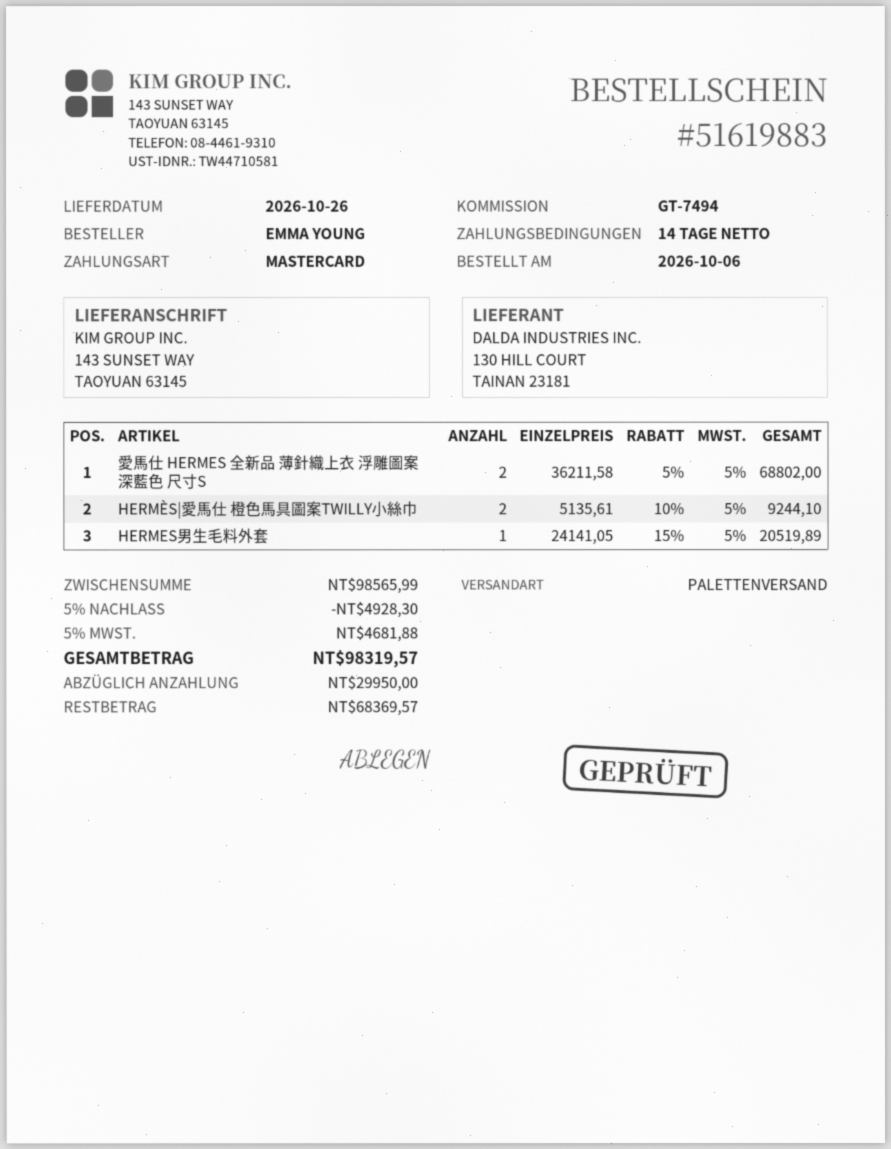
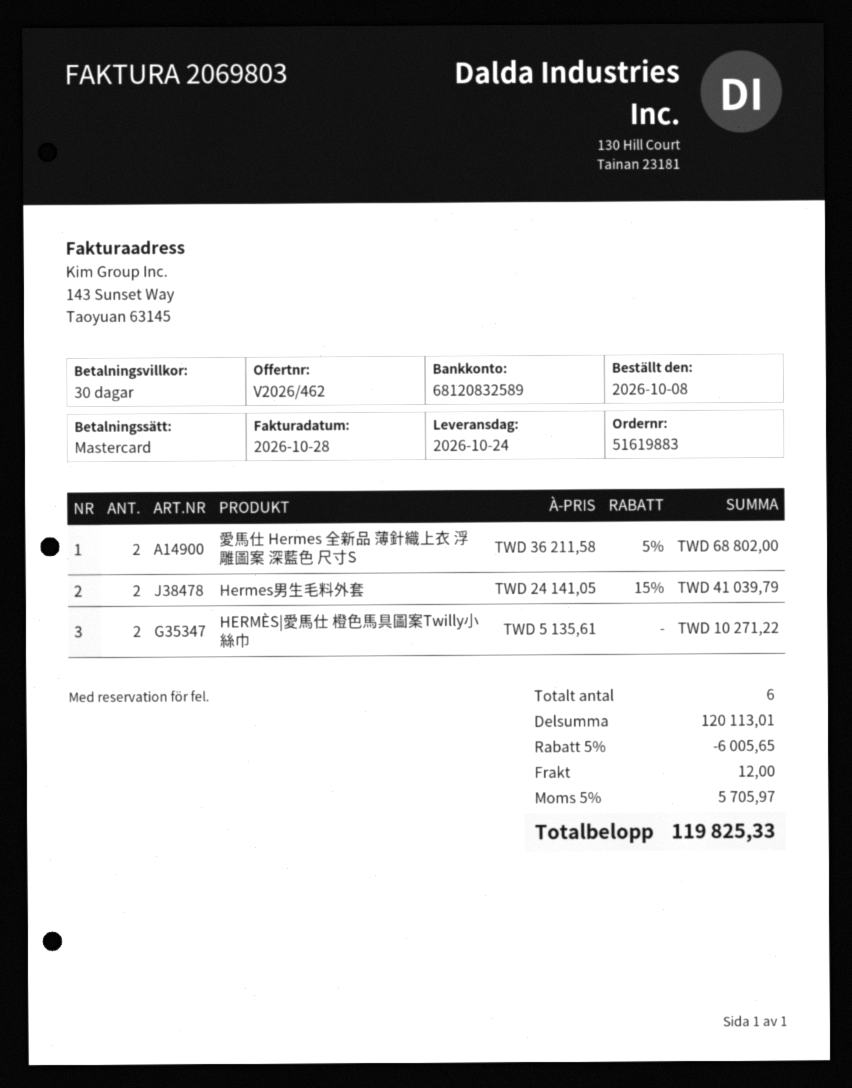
order date: 2026-10-06 -> 2026-10-08
delivery date: 2026-10-26 -> 2026-10-24
payment terms: 14 days -> 30 days
HERMÈS|愛馬仕 橙色馬具圖案TWILLY小絲巾: 2 x 5135.61 - 10% = 9244.10 -> 2 x 5135.61 = 10271.22
HERMES男生毛料外套: 1 x 24141.05 - 15% = 20519.89 -> 2 x 24141.05 - 15% = 41039.79
subtotal: 98565.99 -> 120113.01
discount: 5% = 4928.30 -> 5% = 6005.65
shipping: none -> 12.00
tax: 5% = 4681.88 -> 5% = 5705.97
total: 98319.57 -> 119825.33

